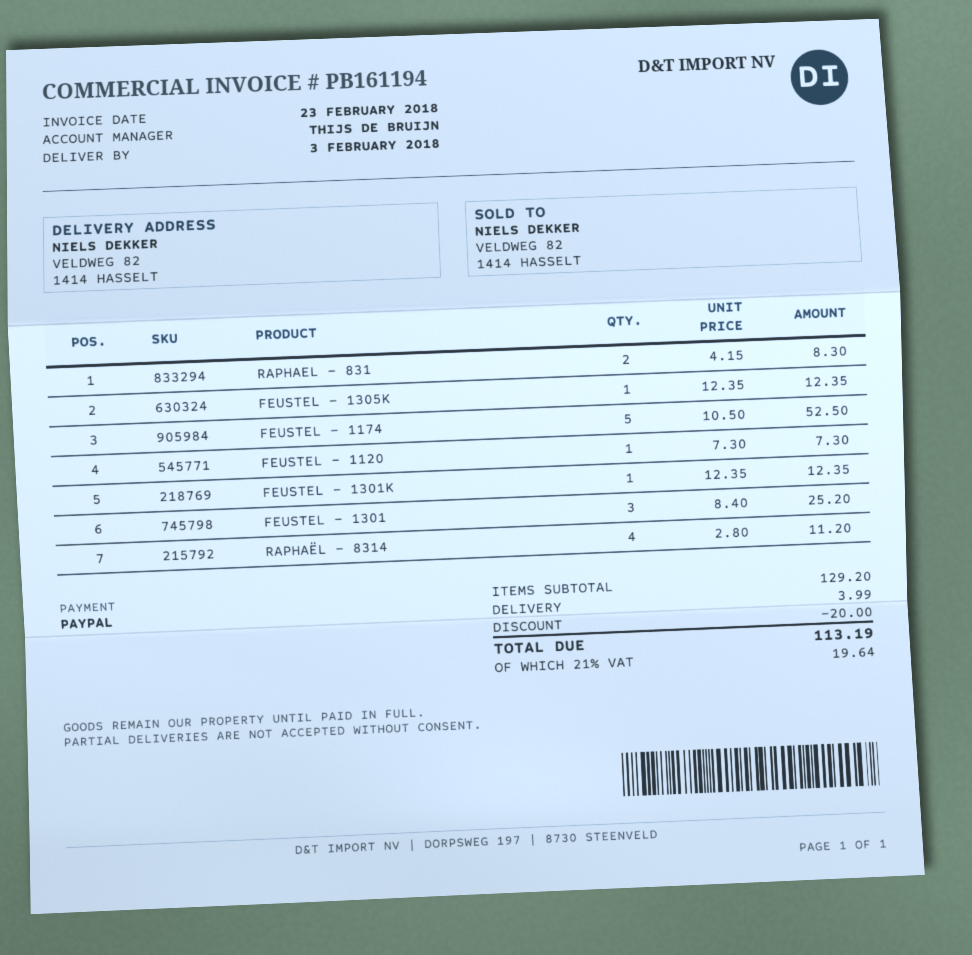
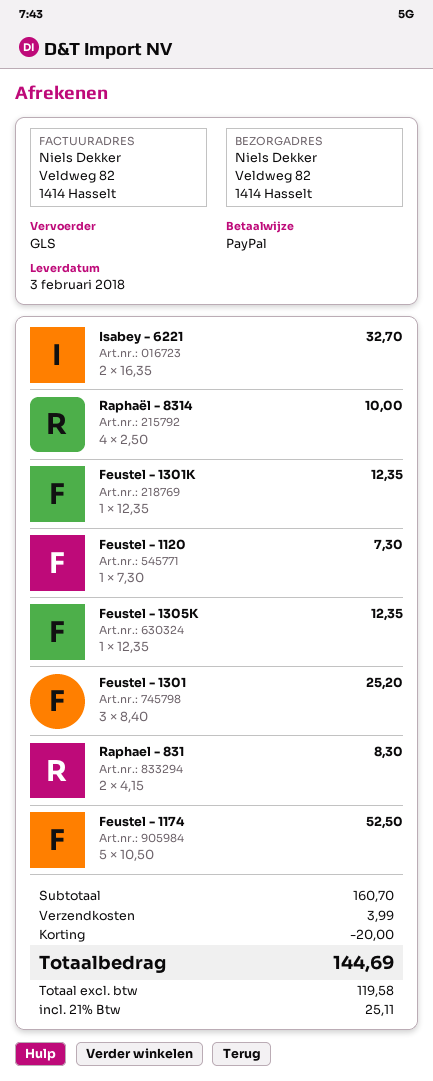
RAPHAËL - 8314: 4 x 2.80 = 11.20 -> 4 x 2.50 = 10.00
Isabey - 6221: none -> 2 x 16.35 = 32.70
subtotal: 129.20 -> 160.70
tax: 21% = 19.64 -> 21% = 25.11
total: 113.19 -> 144.69

